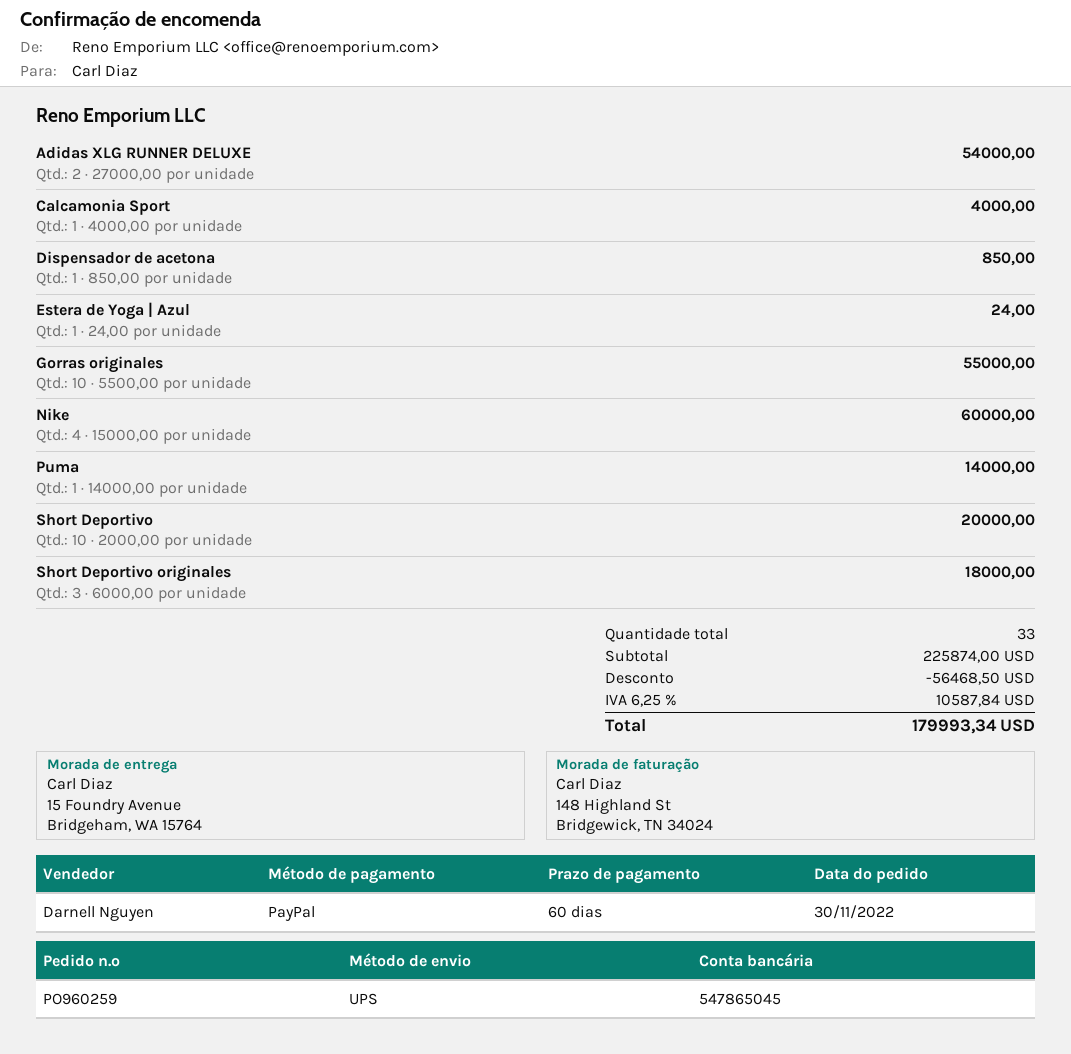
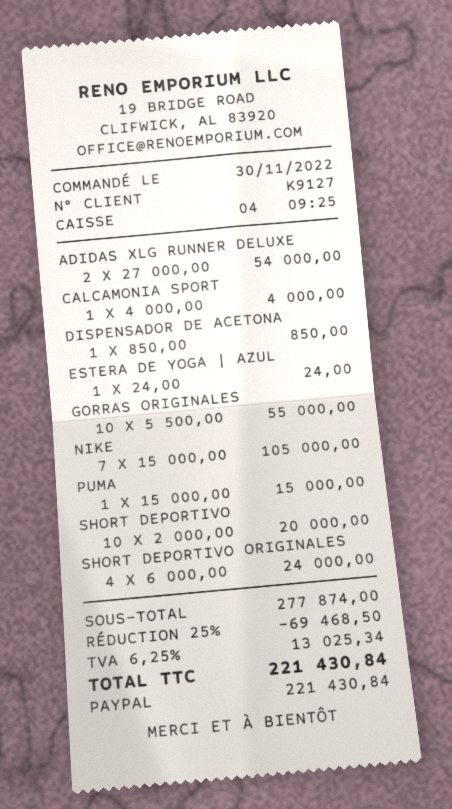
Nike: 4 x 15000.00 = 60000.00 -> 7 x 15000.00 = 105000.00
Puma: 1 x 14000.00 = 14000.00 -> 1 x 15000.00 = 15000.00
Short Deportivo originales: 3 x 6000.00 = 18000.00 -> 4 x 6000.00 = 24000.00
subtotal: 225874.00 -> 277874.00
discount: 56468.50 -> 69468.50
tax: 6.25% = 10587.84 -> 6.25% = 13025.34
total: 179993.34 -> 221430.84

